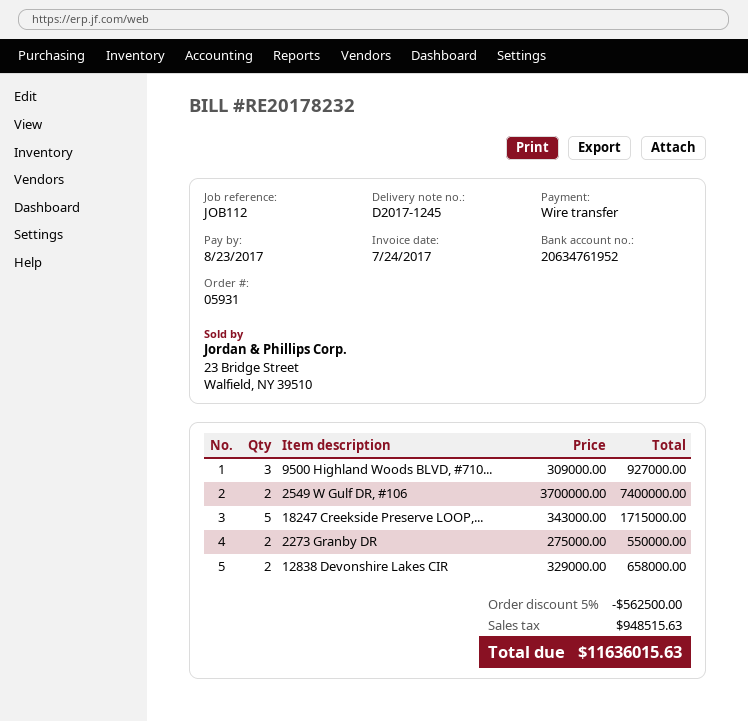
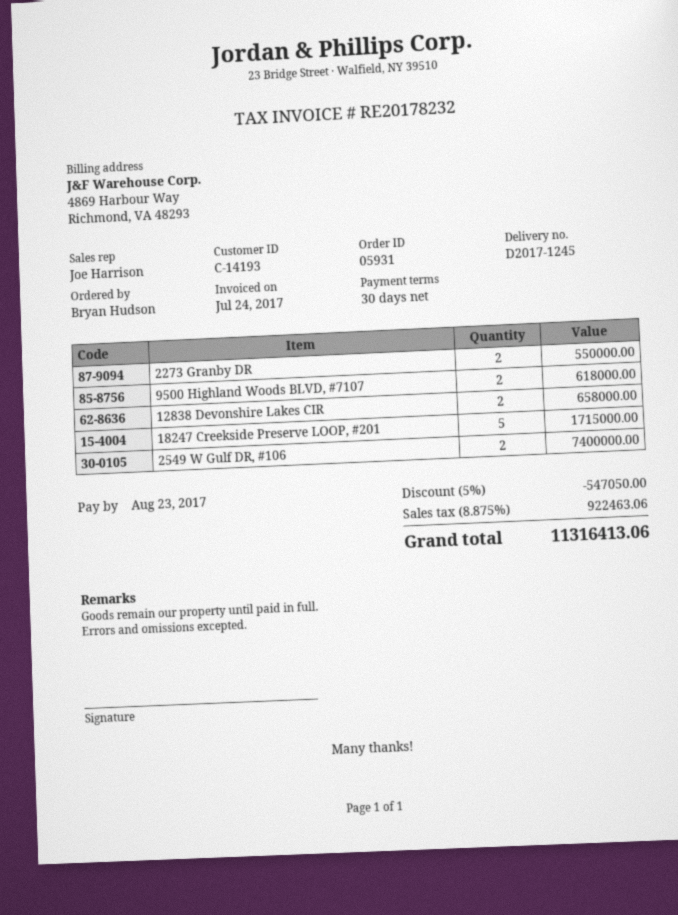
9500 Highland Woods BLVD, #710...: 3 for 927000.00 -> 2 for 618000.00
discount: 5% = 562500.00 -> 5% = 547050.00
tax: 948515.63 -> 922463.06
total: 11636015.63 -> 11316413.06

